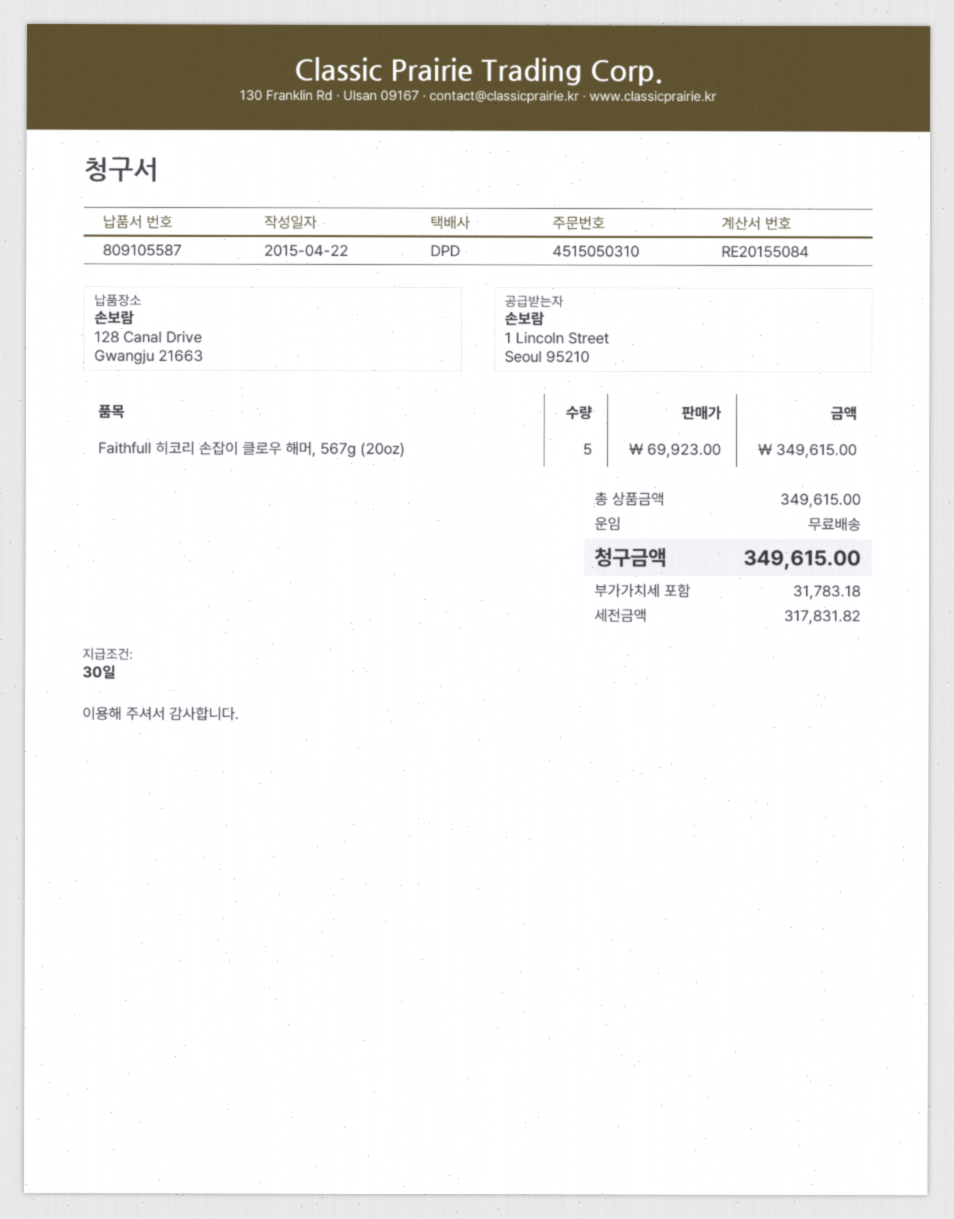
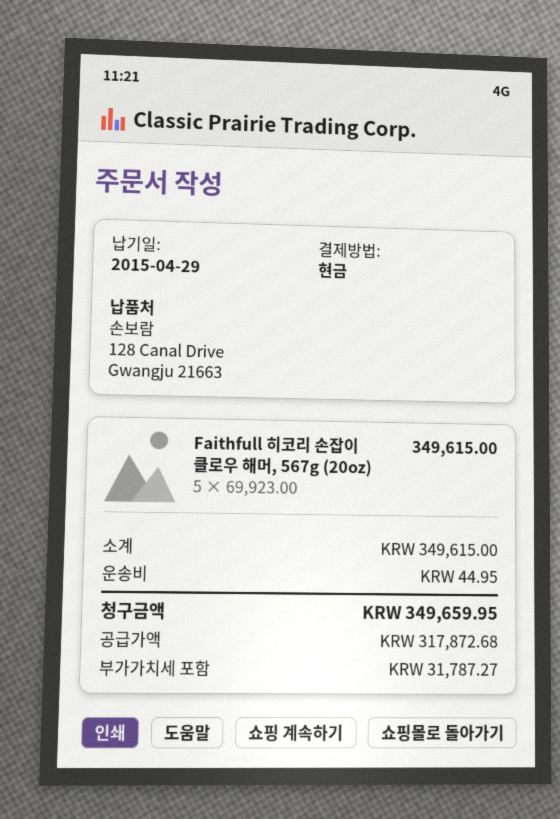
shipping: 0.00 -> 44.95
net: 317831.82 -> 317872.68
tax: 31783.18 -> 31787.27
total: 349615.00 -> 349659.95

